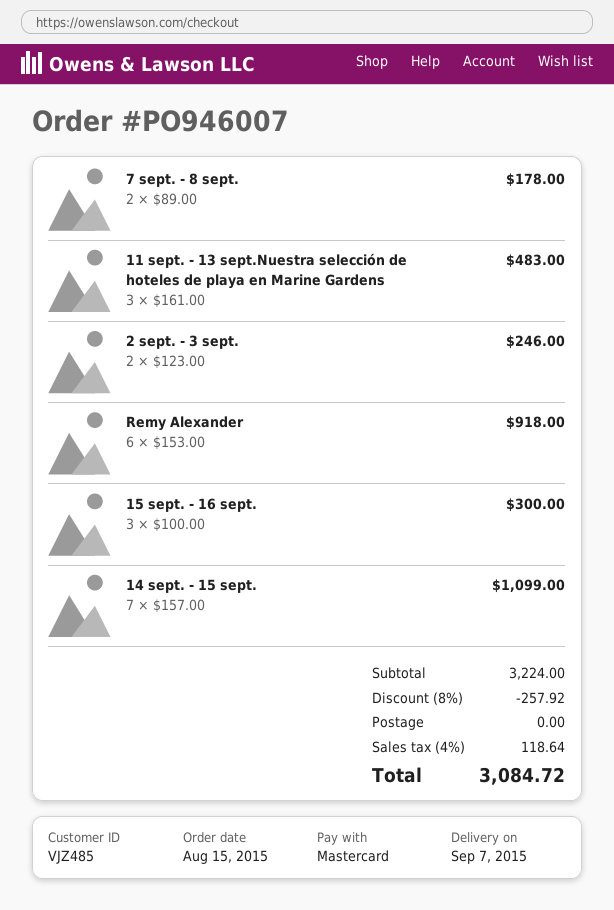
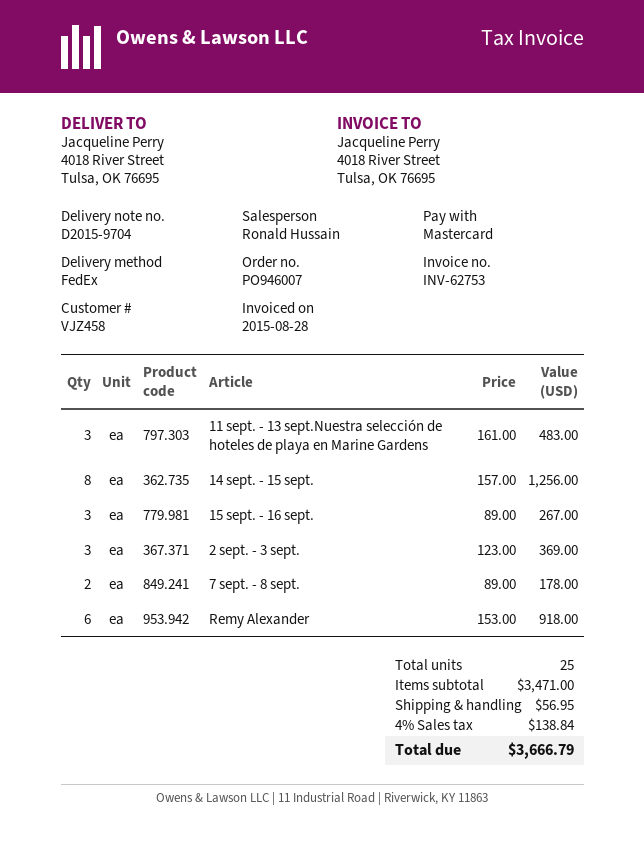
customer number: VJZ485 -> VJZ458
2 sept. - 3 sept.: 2 x 123.00 = 246.00 -> 3 x 123.00 = 369.00
15 sept. - 16 sept.: 3 x 100.00 = 300.00 -> 3 x 89.00 = 267.00
14 sept. - 15 sept.: 7 x 157.00 = 1099.00 -> 8 x 157.00 = 1256.00
subtotal: 3224.00 -> 3471.00
discount: 8% = 257.92 -> none
shipping: 0.00 -> 56.95
tax: 4% = 118.64 -> 4% = 138.84
total: 3084.72 -> 3666.79

